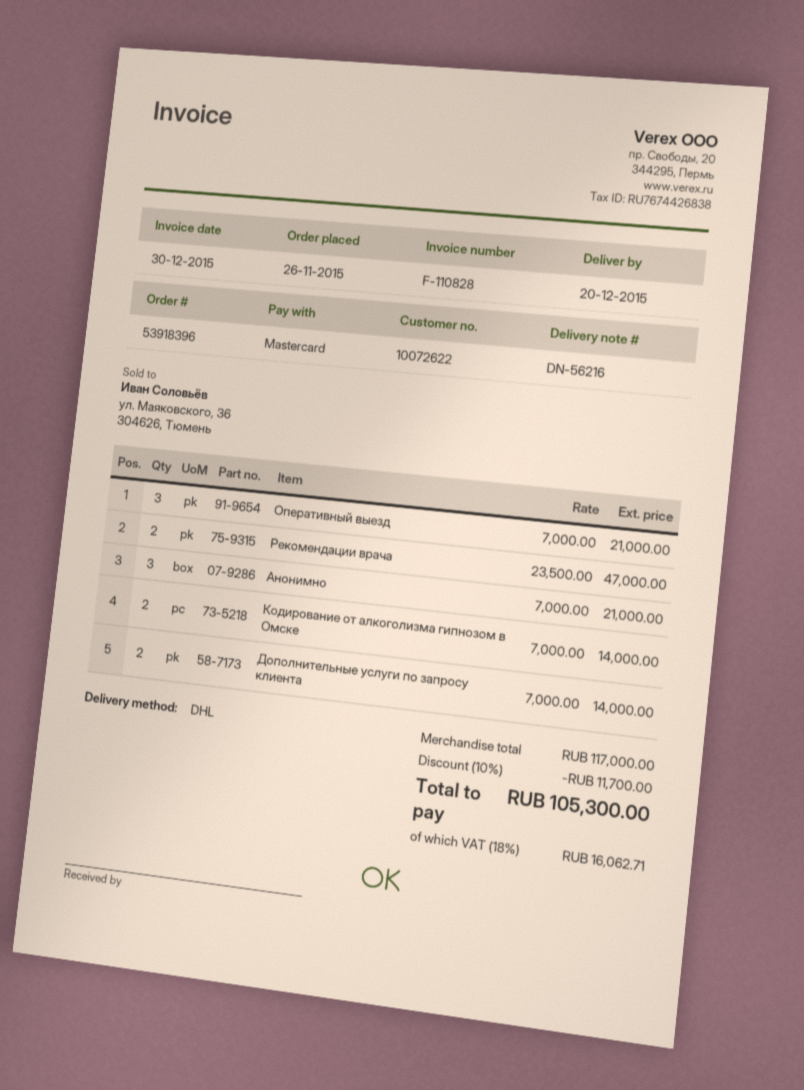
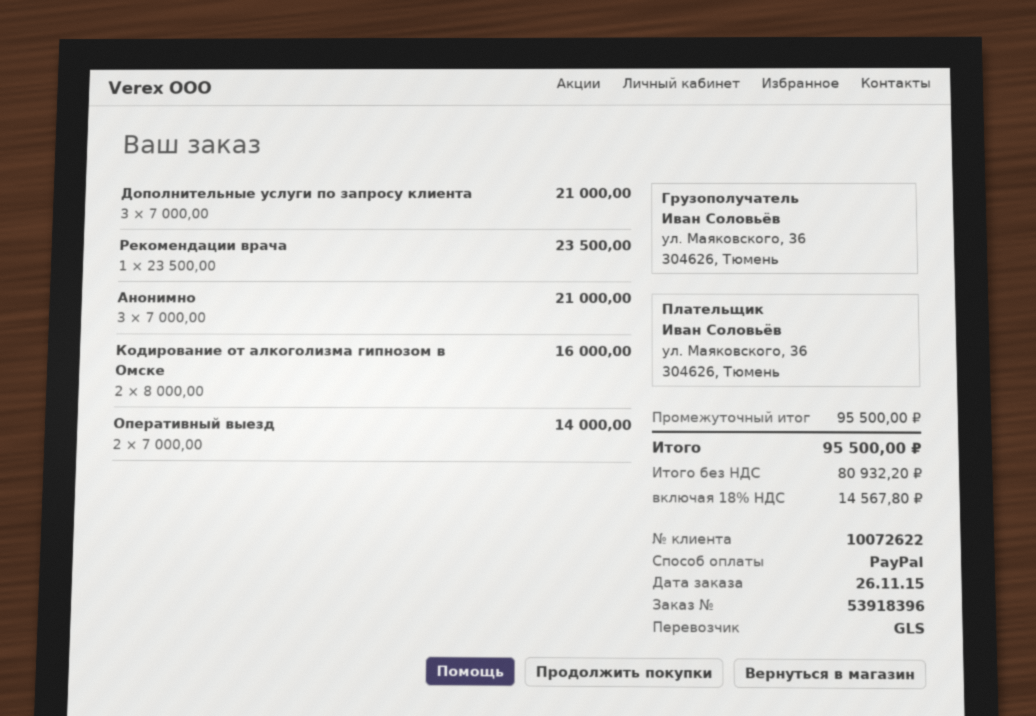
payment method: Mastercard -> PayPal
shipping method: DHL -> GLS
Оперативный выезд: 3 x 7000.00 = 21000.00 -> 2 x 7000.00 = 14000.00
Рекомендации врача: 2 x 23500.00 = 47000.00 -> 1 x 23500.00 = 23500.00
Кодирование от алкоголизма гипнозом в Омске: 2 x 7000.00 = 14000.00 -> 2 x 8000.00 = 16000.00
Дополнительные услуги по запросу клиента: 2 x 7000.00 = 14000.00 -> 3 x 7000.00 = 21000.00
subtotal: 117000.00 -> 95500.00
discount: 10% = 11700.00 -> none
tax: 18% = 16062.71 -> 18% = 14567.80
total: 105300.00 -> 95500.00

